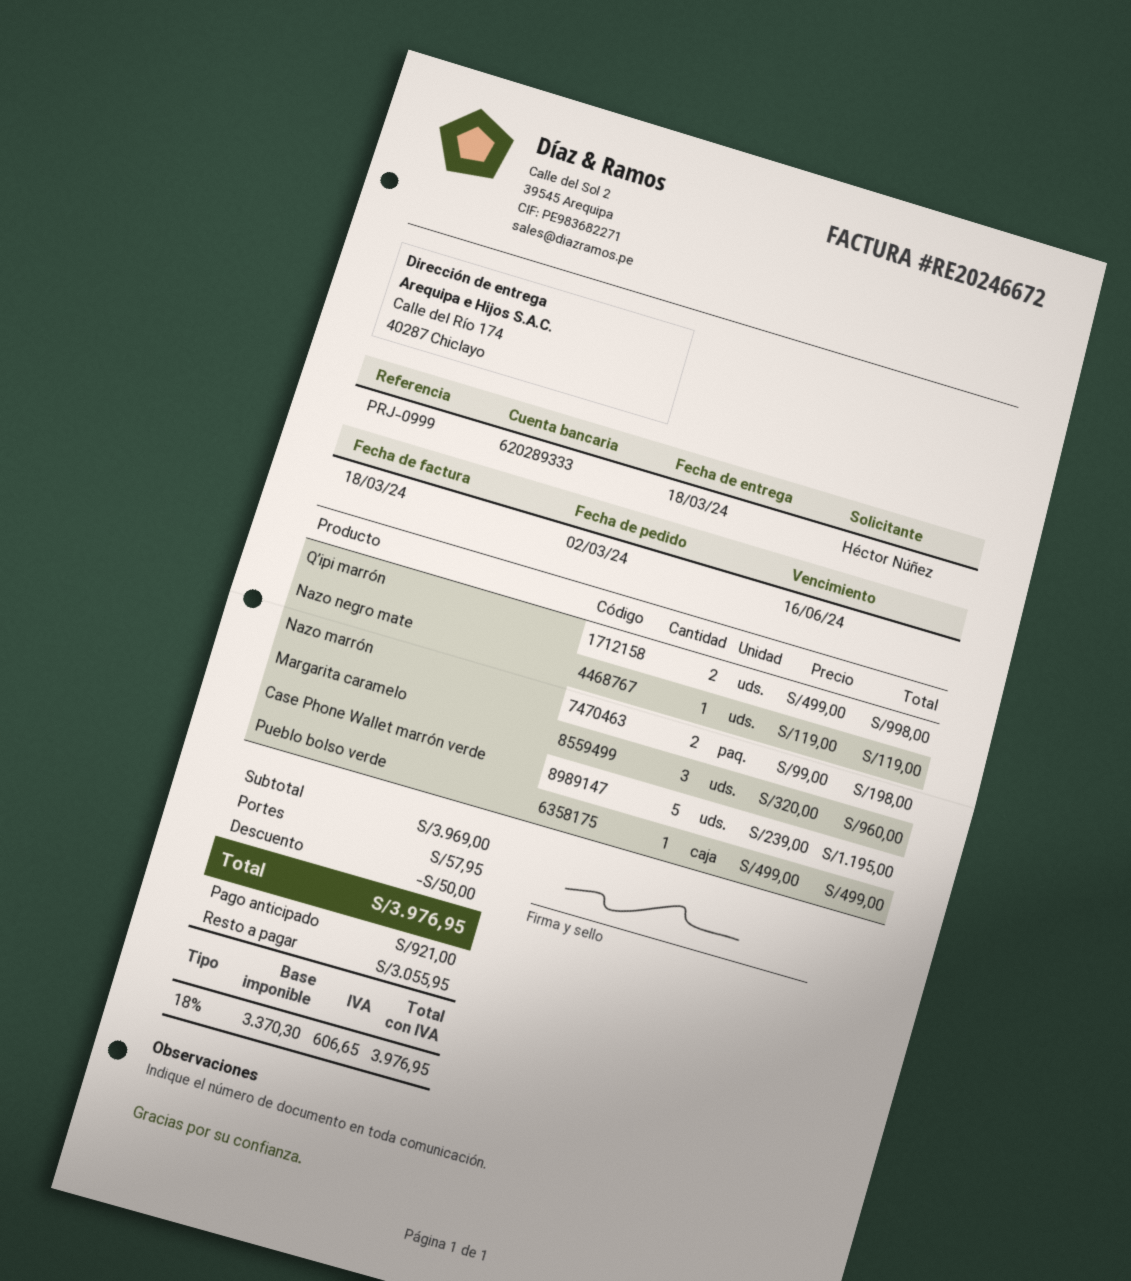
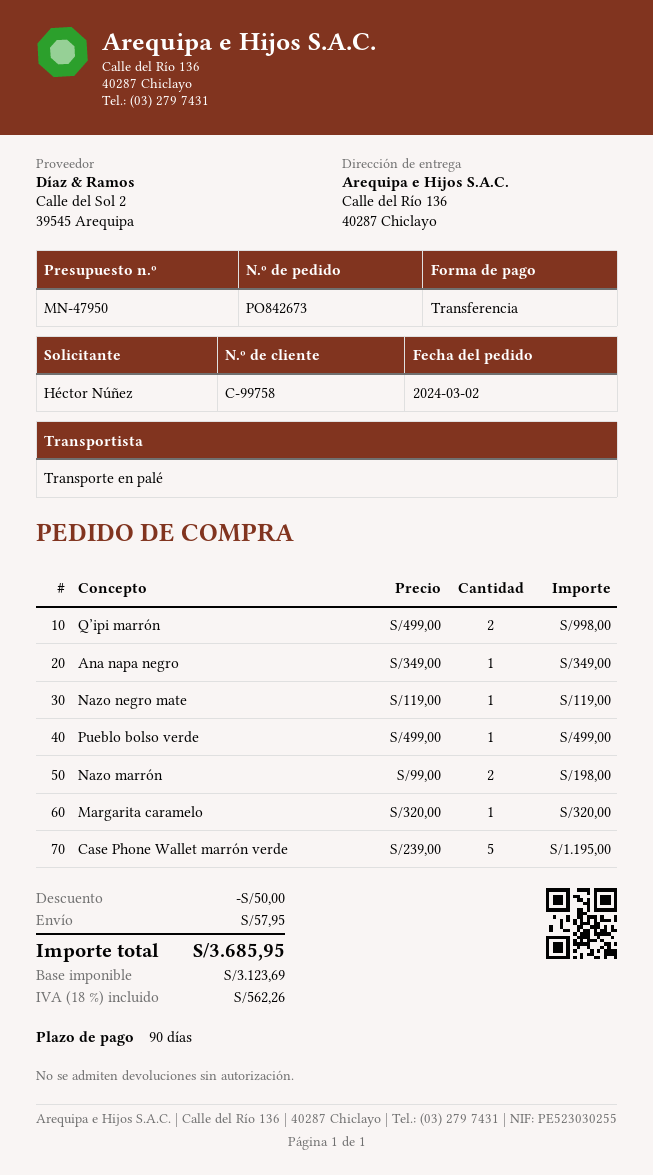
ship to: Calle del Río 174, 40287 Chiclayo -> Calle del Río 136, 40287 Chiclayo
Margarita caramelo: 3 x 320.00 = 960.00 -> 1 x 320.00 = 320.00
Ana napa negro: none -> 1 x 349.00 = 349.00
net: 3370.30 -> 3123.69
tax: 18% = 606.65 -> 18% = 562.26
total: 3976.95 -> 3685.95

